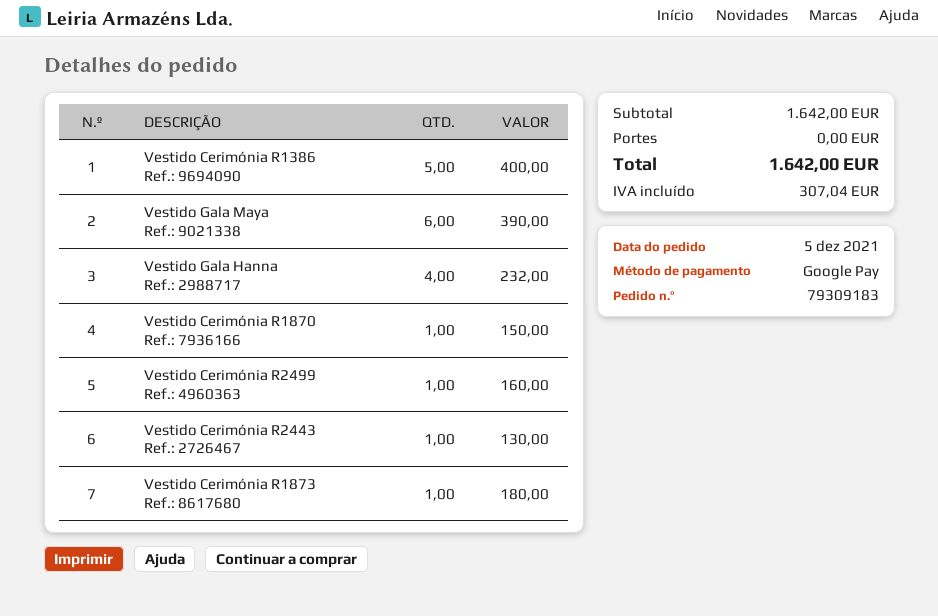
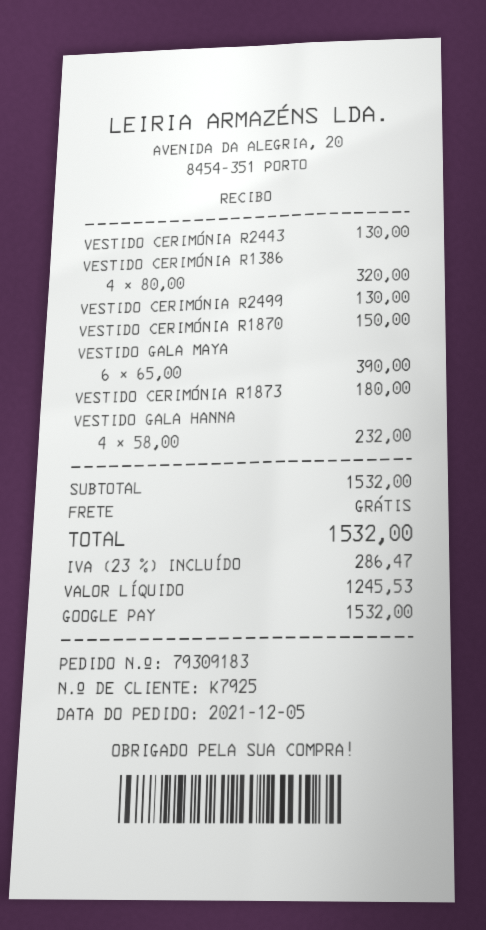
Vestido Cerimónia R1386: 5 for 400.00 -> 4 for 320.00
Vestido Cerimónia R2499: 1 for 160.00 -> 1 for 130.00
subtotal: 1642.00 -> 1532.00
tax: 307.04 -> 286.47
total: 1642.00 -> 1532.00

